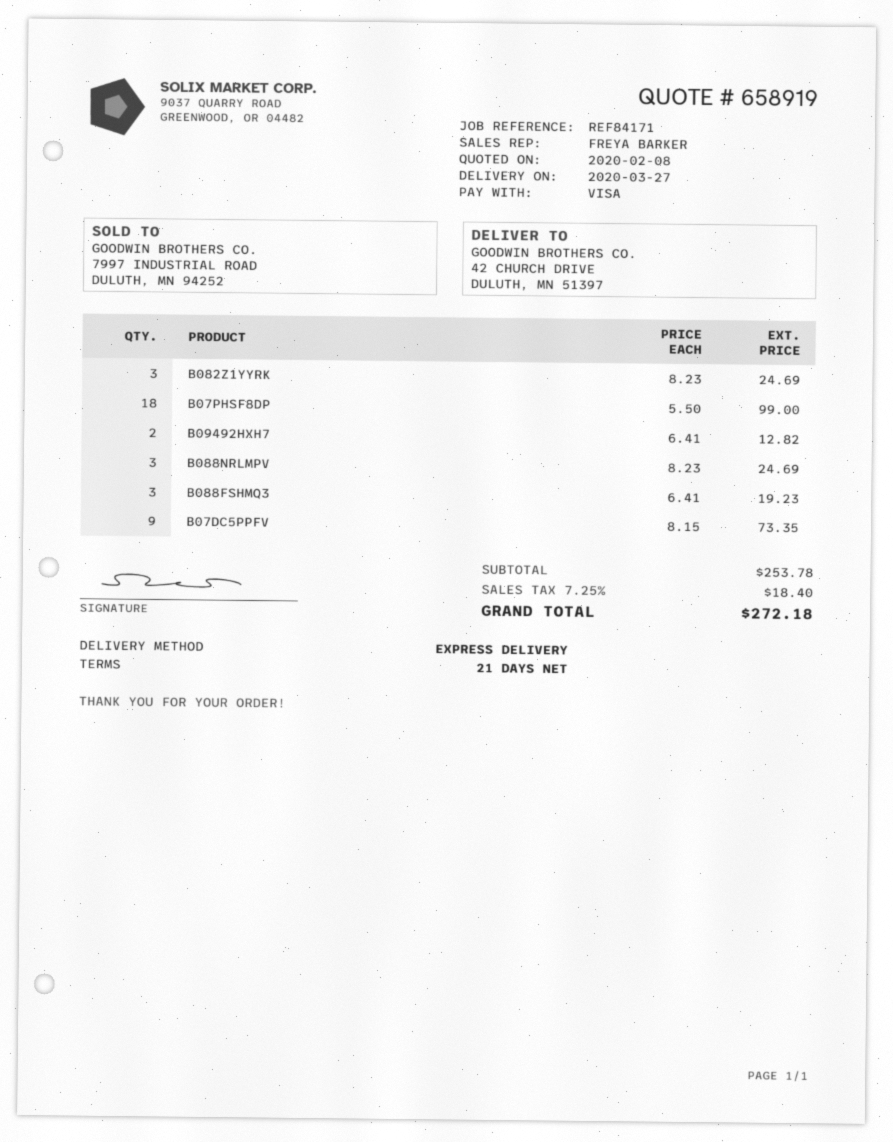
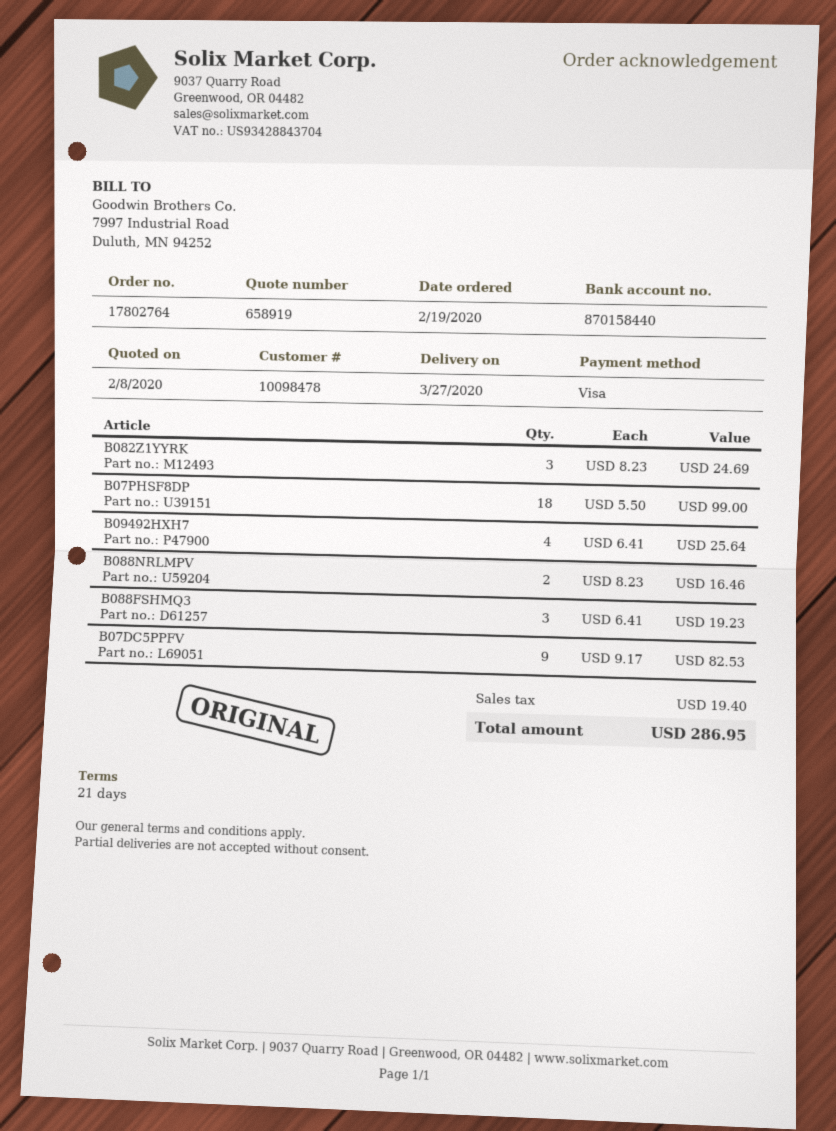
B09492HXH7: 2 x 6.41 = 12.82 -> 4 x 6.41 = 25.64
B088NRLMPV: 3 x 8.23 = 24.69 -> 2 x 8.23 = 16.46
B07DC5PPFV: 9 x 8.15 = 73.35 -> 9 x 9.17 = 82.53
tax: 18.40 -> 19.40
total: 272.18 -> 286.95

